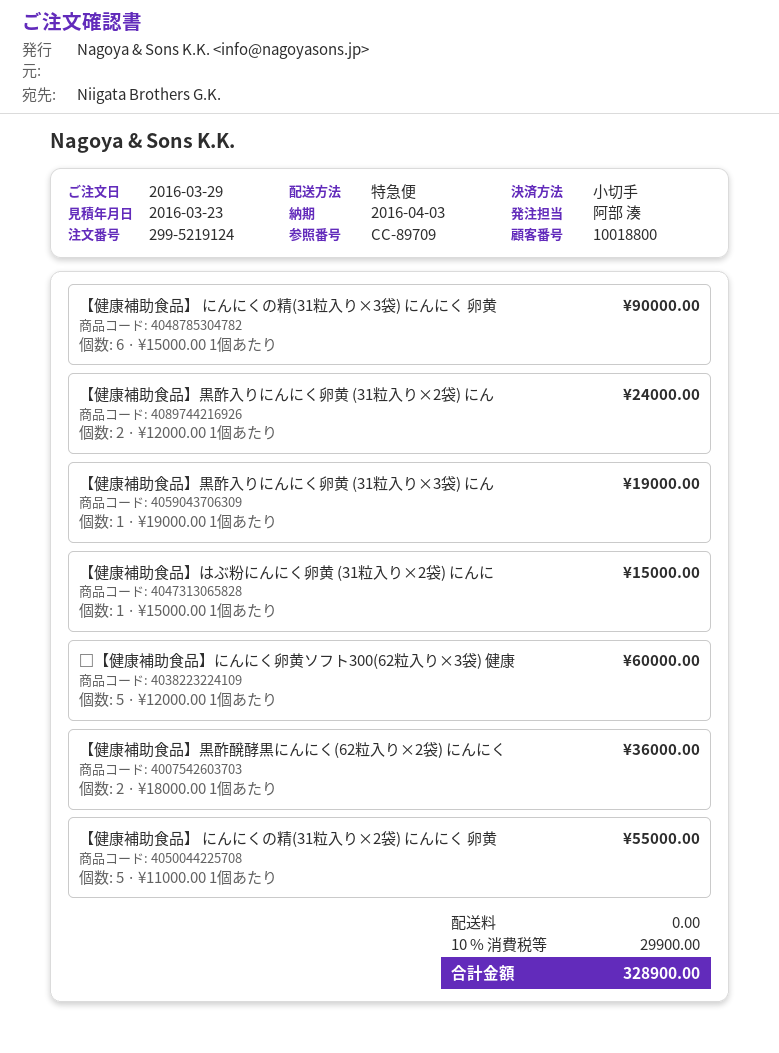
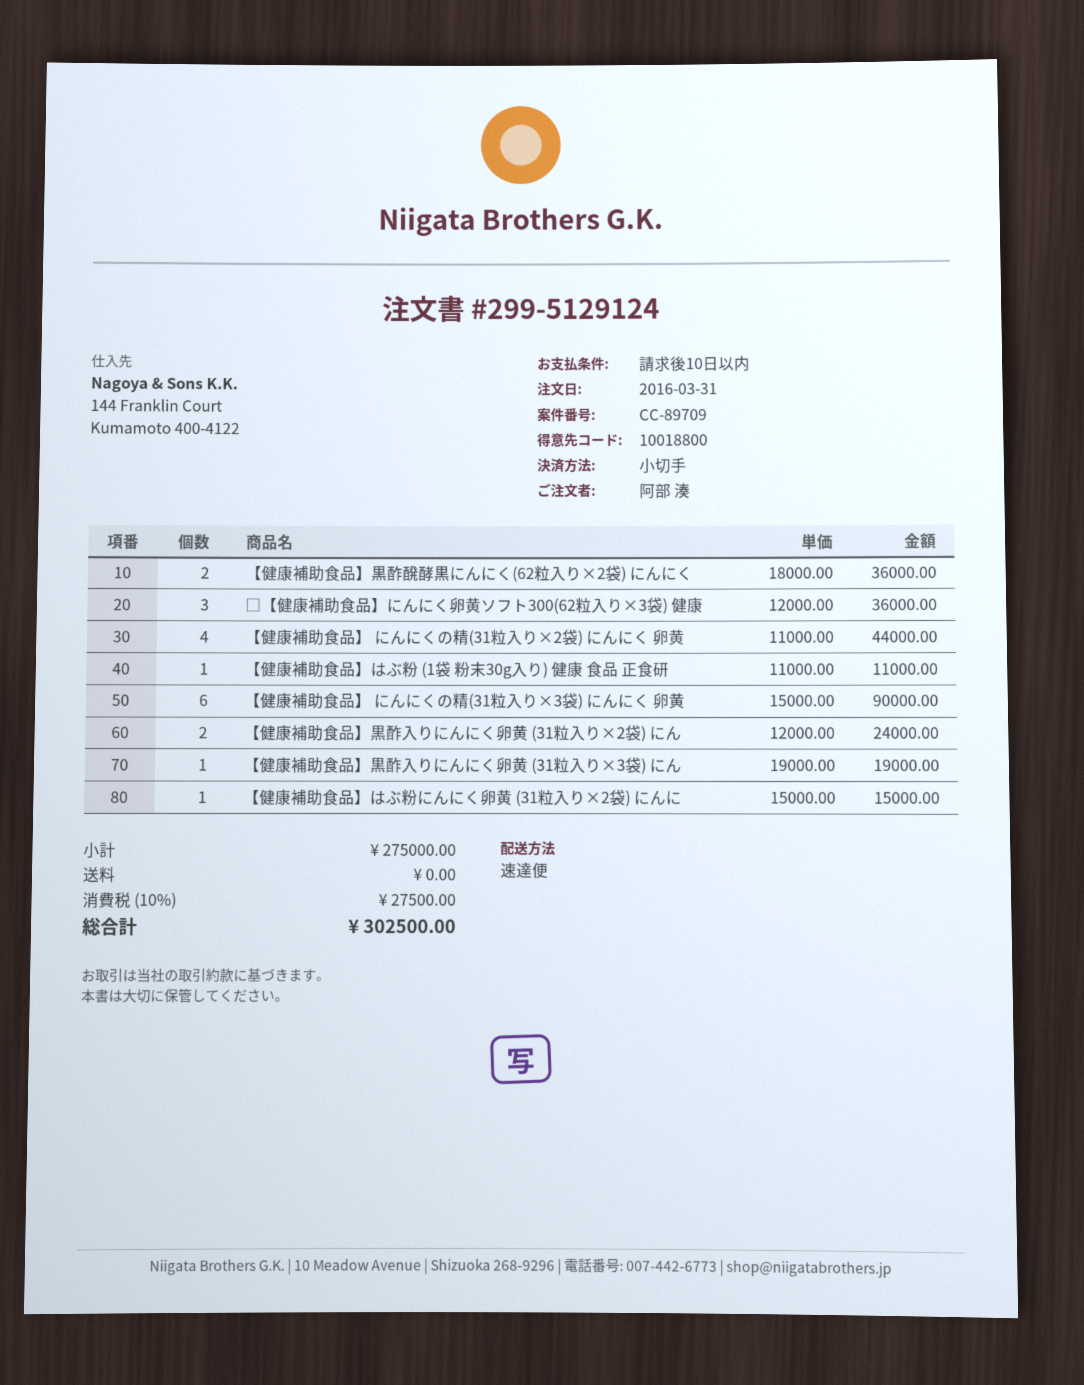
order number: 299-5219124 -> 299-5129124
order date: 2016-03-29 -> 2016-03-31
□【健康補助食品】にんにく卵黄ソフト300(62粒入り×3袋) 健康: 5 x 12000.00 = 60000.00 -> 3 x 12000.00 = 36000.00
【健康補助食品】 にんにくの精(31粒入り×2袋) にんにく 卵黄: 5 x 11000.00 = 55000.00 -> 4 x 11000.00 = 44000.00
【健康補助食品】はぶ粉 (1袋 粉末30g入り) 健康 食品 正食研: none -> 1 x 11000.00 = 11000.00
tax: 10% = 29900.00 -> 10% = 27500.00
total: 328900.00 -> 302500.00

